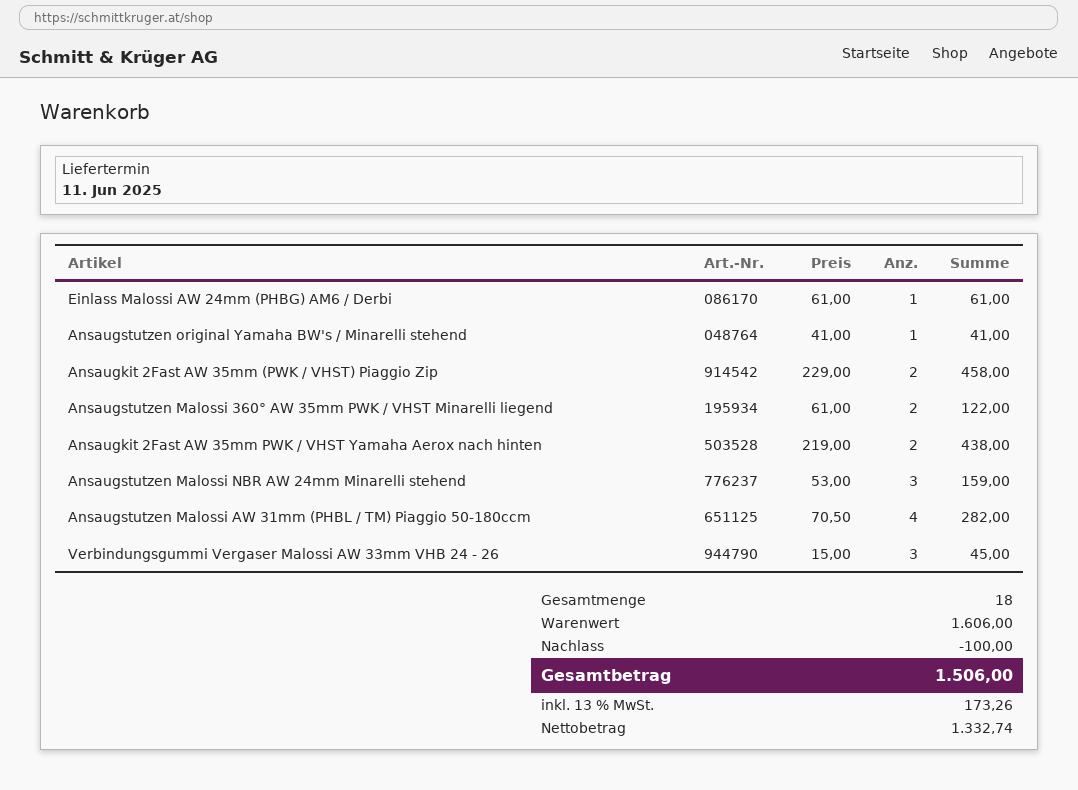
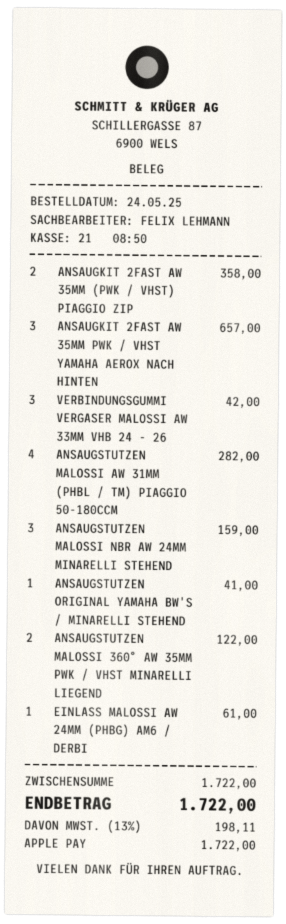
Ansaugkit 2Fast AW 35mm (PWK / VHST) Piaggio Zip: 2 for 458.00 -> 2 for 358.00
Ansaugkit 2Fast AW 35mm PWK / VHST Yamaha Aerox nach hinten: 2 for 438.00 -> 3 for 657.00
Verbindungsgummi Vergaser Malossi AW 33mm VHB 24 - 26: 3 for 45.00 -> 3 for 42.00
subtotal: 1606.00 -> 1722.00
discount: 100.00 -> none
tax: 13% = 173.26 -> 13% = 198.11
total: 1506.00 -> 1722.00

